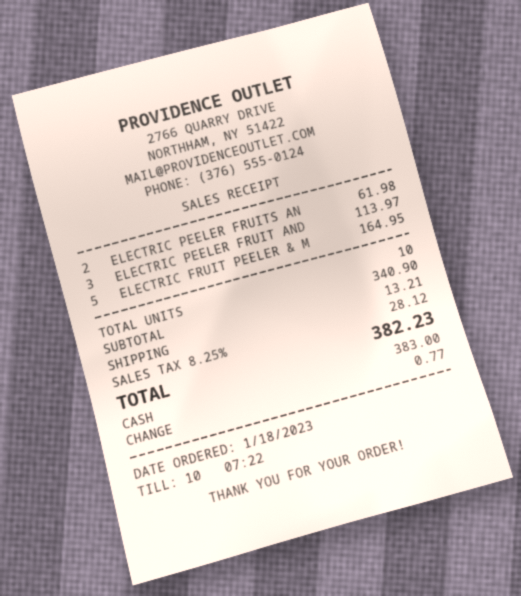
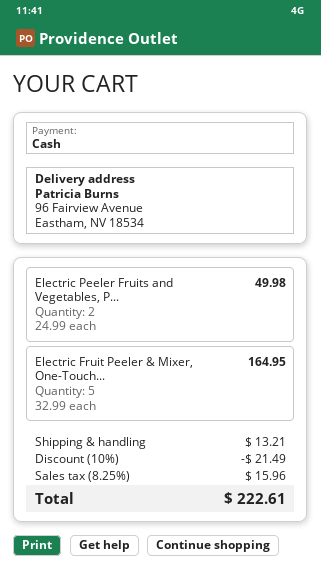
ELECTRIC PEELER FRUITS AN: 2 for 61.98 -> 2 for 49.98
ELECTRIC PEELER FRUIT AND: 3 for 113.97 -> none
discount: none -> 10% = 21.49
tax: 8.25% = 28.12 -> 8.25% = 15.96
total: 382.23 -> 222.61

